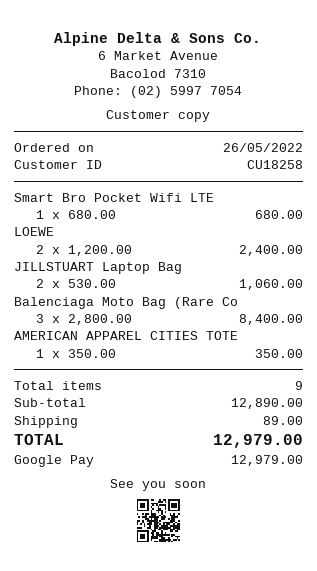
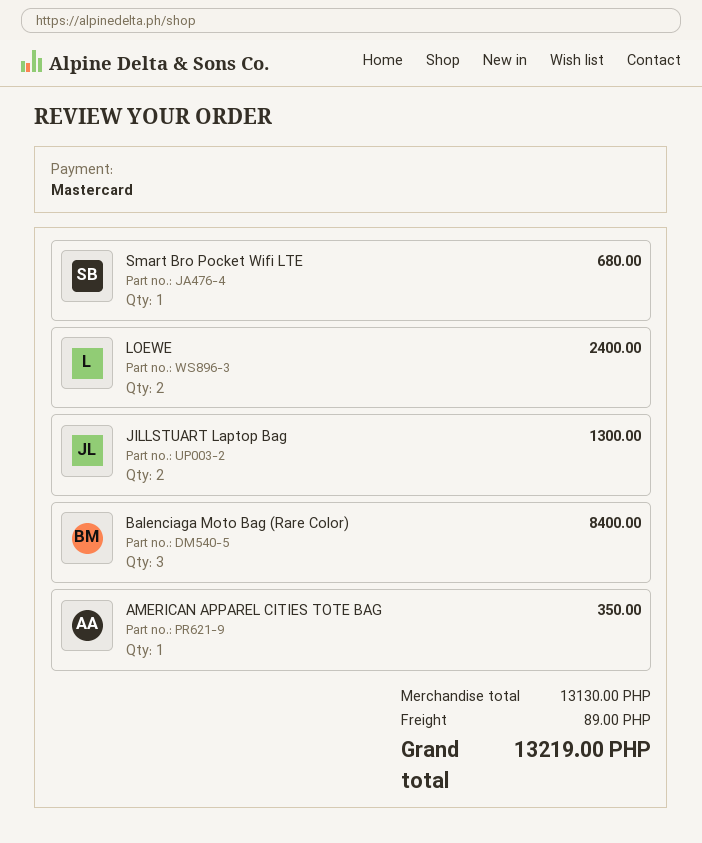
payment method: Google Pay -> Mastercard
JILLSTUART Laptop Bag: 2 for 1060.00 -> 2 for 1300.00
subtotal: 12890.00 -> 13130.00
total: 12979.00 -> 13219.00

